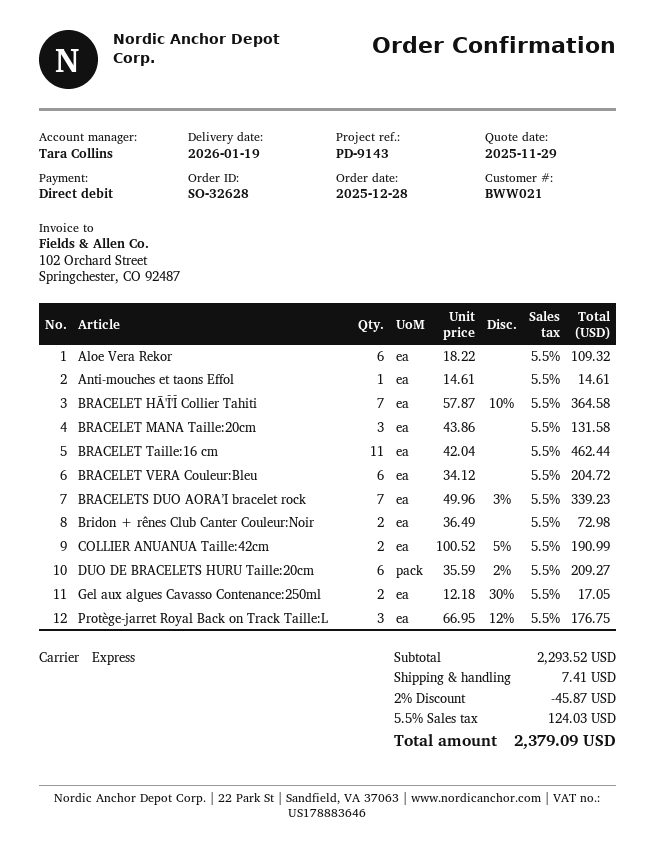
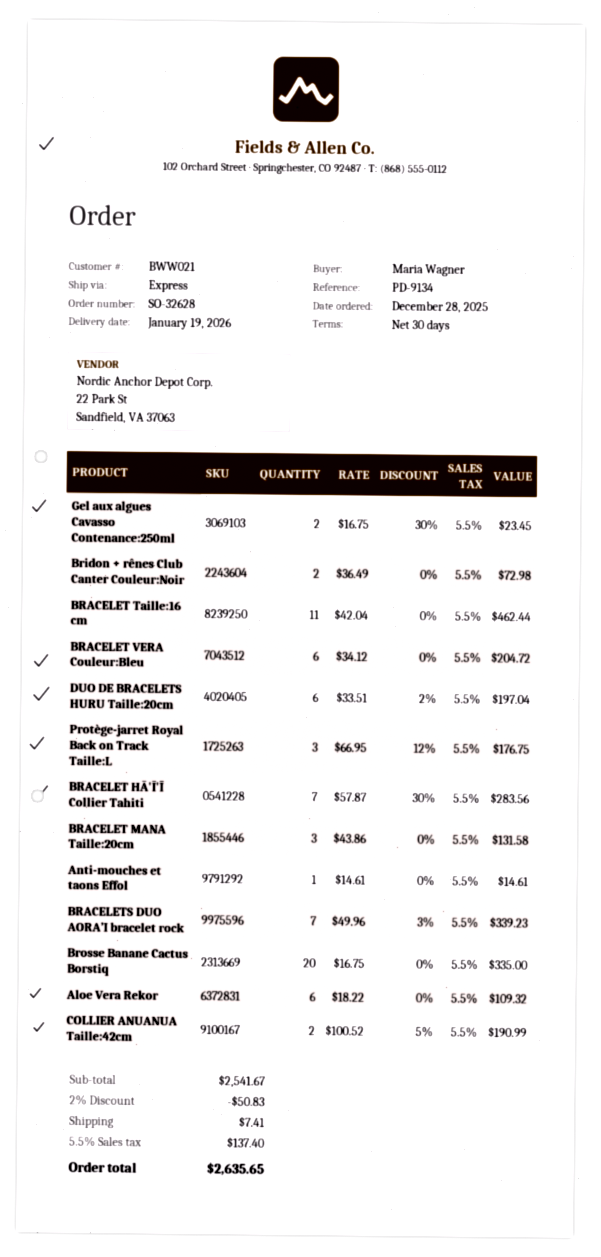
reference: PD-9143 -> PD-9134
BRACELET HĀ'Ī'Ī Collier Tahiti: 7 x 57.87 - 10% = 364.58 -> 7 x 57.87 - 30% = 283.56
DUO DE BRACELETS HURU Taille:20cm: 6 x 35.59 - 2% = 209.27 -> 6 x 33.51 - 2% = 197.04
Gel aux algues Cavasso Contenance:250ml: 2 x 12.18 - 30% = 17.05 -> 2 x 16.75 - 30% = 23.45
Brosse Banane Cactus Borstiq: none -> 20 x 16.75 = 335.00
subtotal: 2293.52 -> 2541.67
discount: 2% = 45.87 -> 2% = 50.83
tax: 5.5% = 124.03 -> 5.5% = 137.40
total: 2379.09 -> 2635.65

